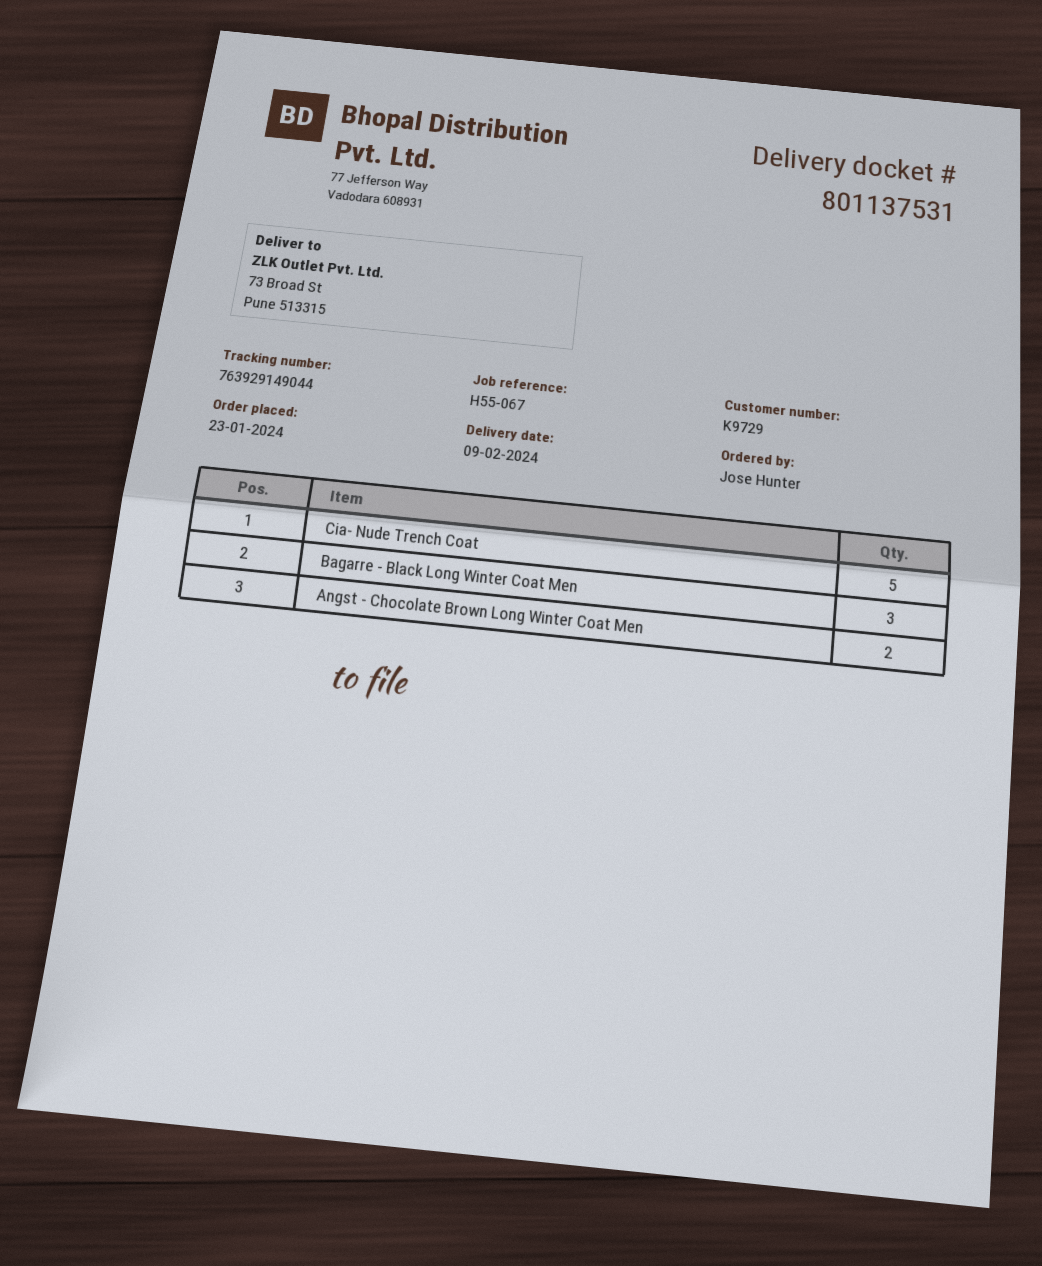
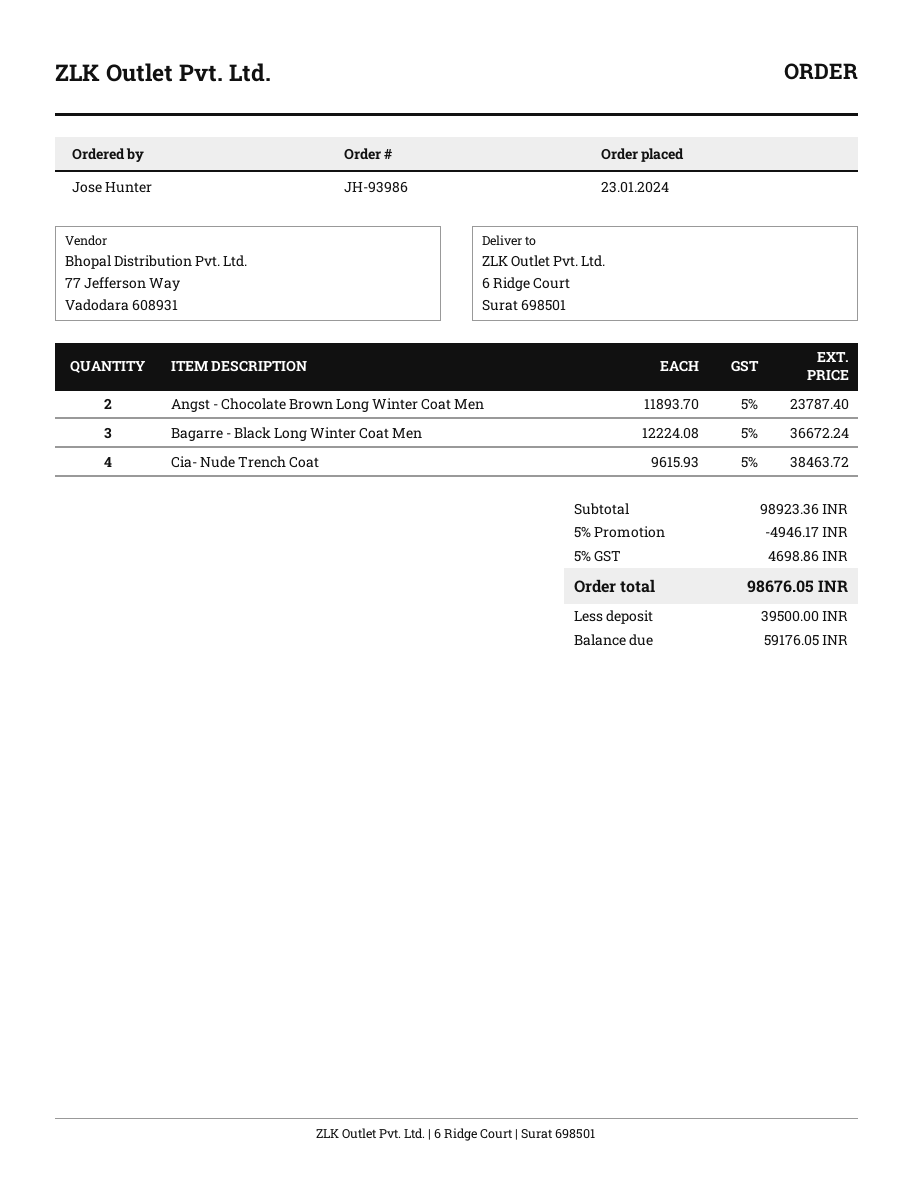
ship to: 73 Broad St, Pune 513315 -> 6 Ridge Court, Surat 698501
Cia- Nude Trench Coat: 5 -> 4

